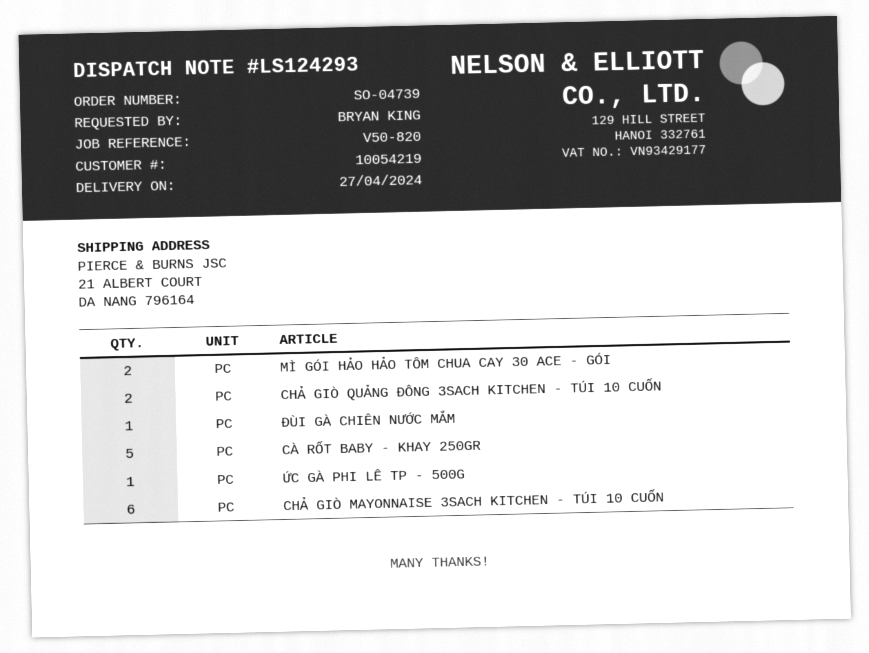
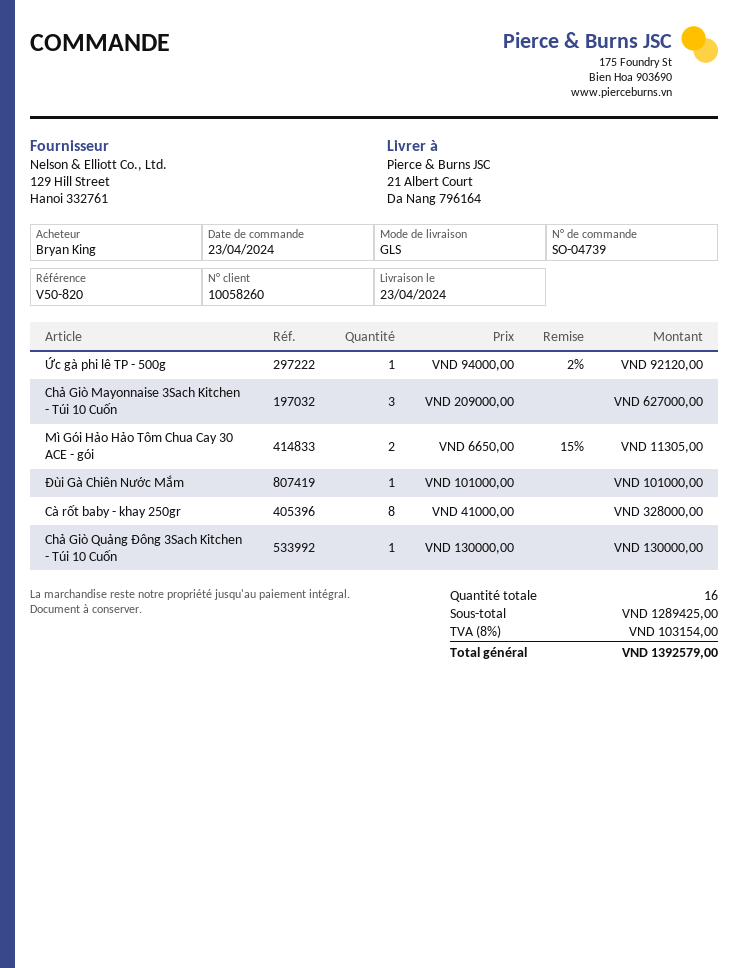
delivery date: 2024-04-27 -> 2024-04-23
customer number: 10054219 -> 10058260
CHẢ GIÒ QUẢNG ĐÔNG 3SACH KITCHEN - TÚI 10 CUỐN: 2 -> 1
CÀ RỐT BABY - KHAY 250GR: 5 -> 8
CHẢ GIÒ MAYONNAISE 3SACH KITCHEN - TÚI 10 CUỐN: 6 -> 3

